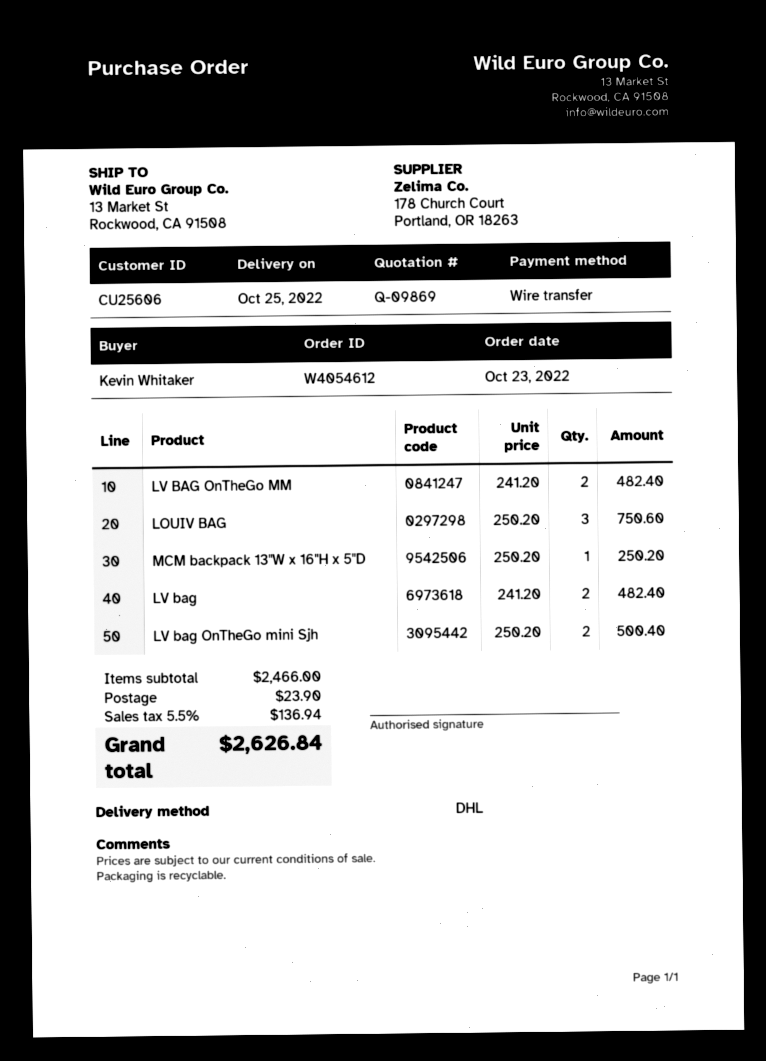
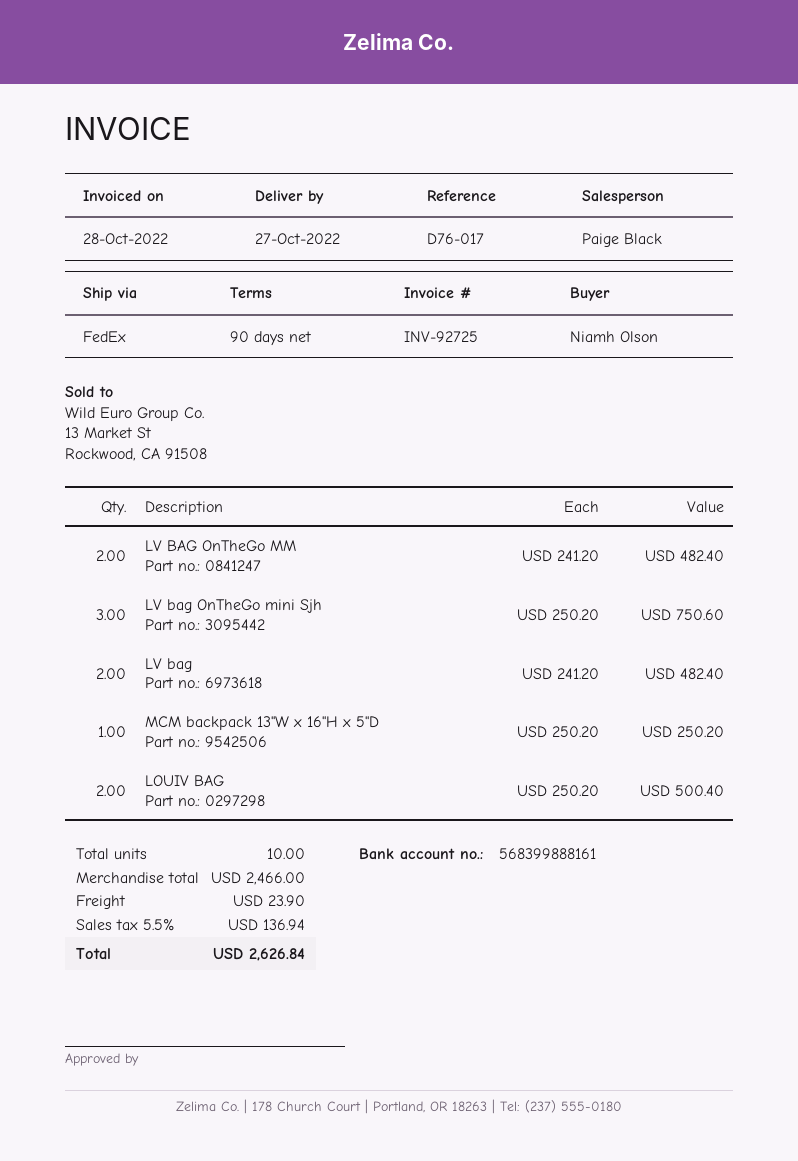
delivery date: 2022-10-25 -> 2022-10-27
ordered by: Kevin Whitaker -> Niamh Olson
shipping method: DHL -> FedEx
LOUIV BAG: 3 x 250.20 = 750.60 -> 2 x 250.20 = 500.40
LV bag OnTheGo mini Sjh: 2 x 250.20 = 500.40 -> 3 x 250.20 = 750.60

